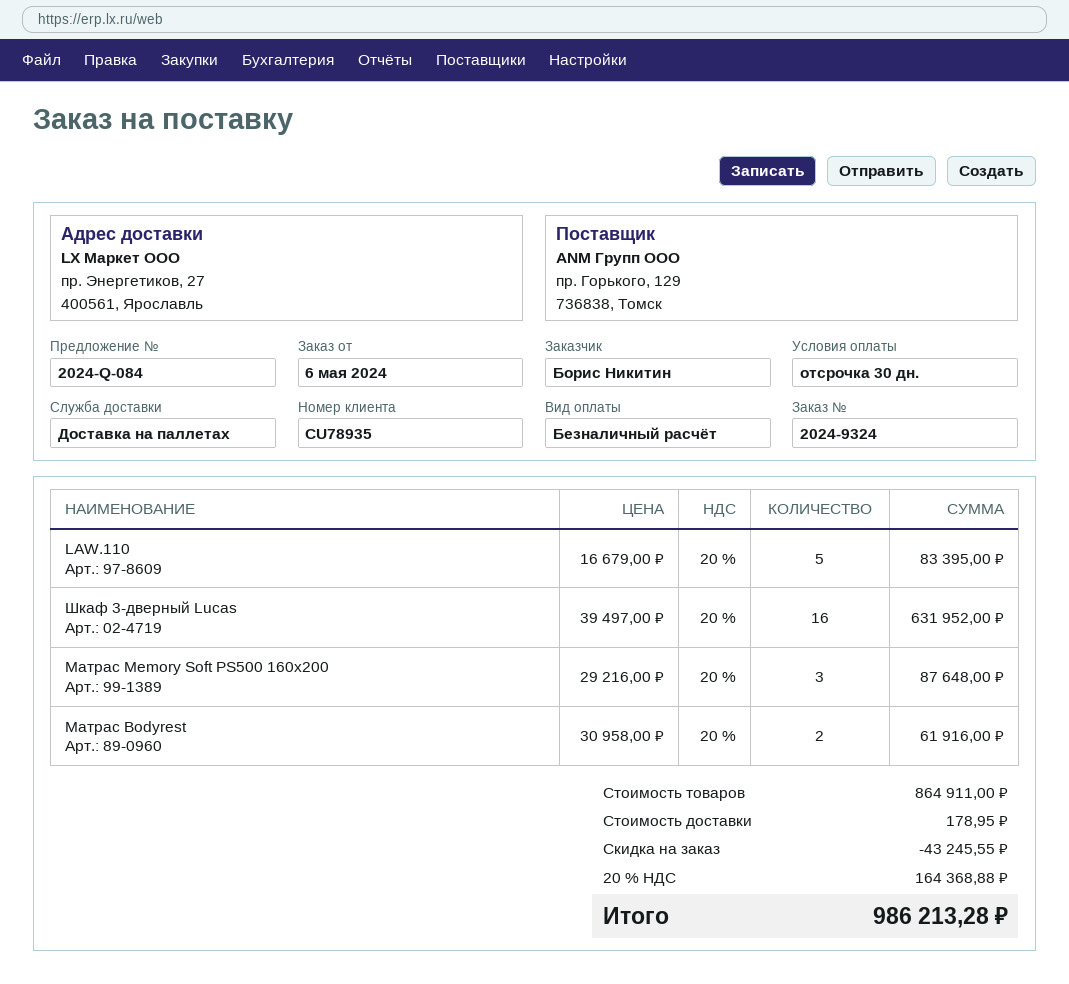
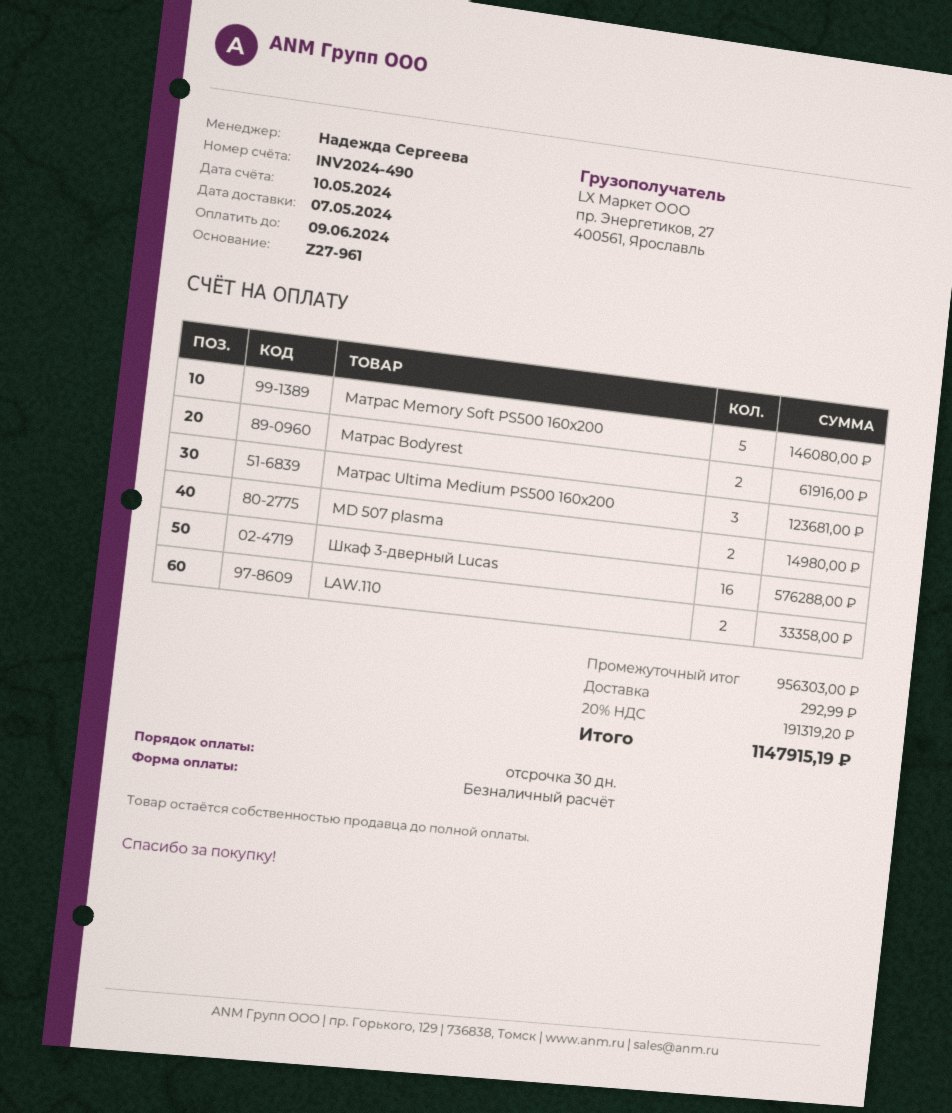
LAW.110: 5 for 83395.00 -> 2 for 33358.00
Шкаф 3-дверный Lucas: 16 for 631952.00 -> 16 for 576288.00
Матрас Memory Soft PS500 160х200: 3 for 87648.00 -> 5 for 146080.00
Матрас Ultima Medium PS500 160х200: none -> 3 for 123681.00
MD 507 plasma: none -> 2 for 14980.00
subtotal: 864911.00 -> 956303.00
discount: 43245.55 -> none
shipping: 178.95 -> 292.99
tax: 20% = 164368.88 -> 20% = 191319.20
total: 986213.28 -> 1147915.19

